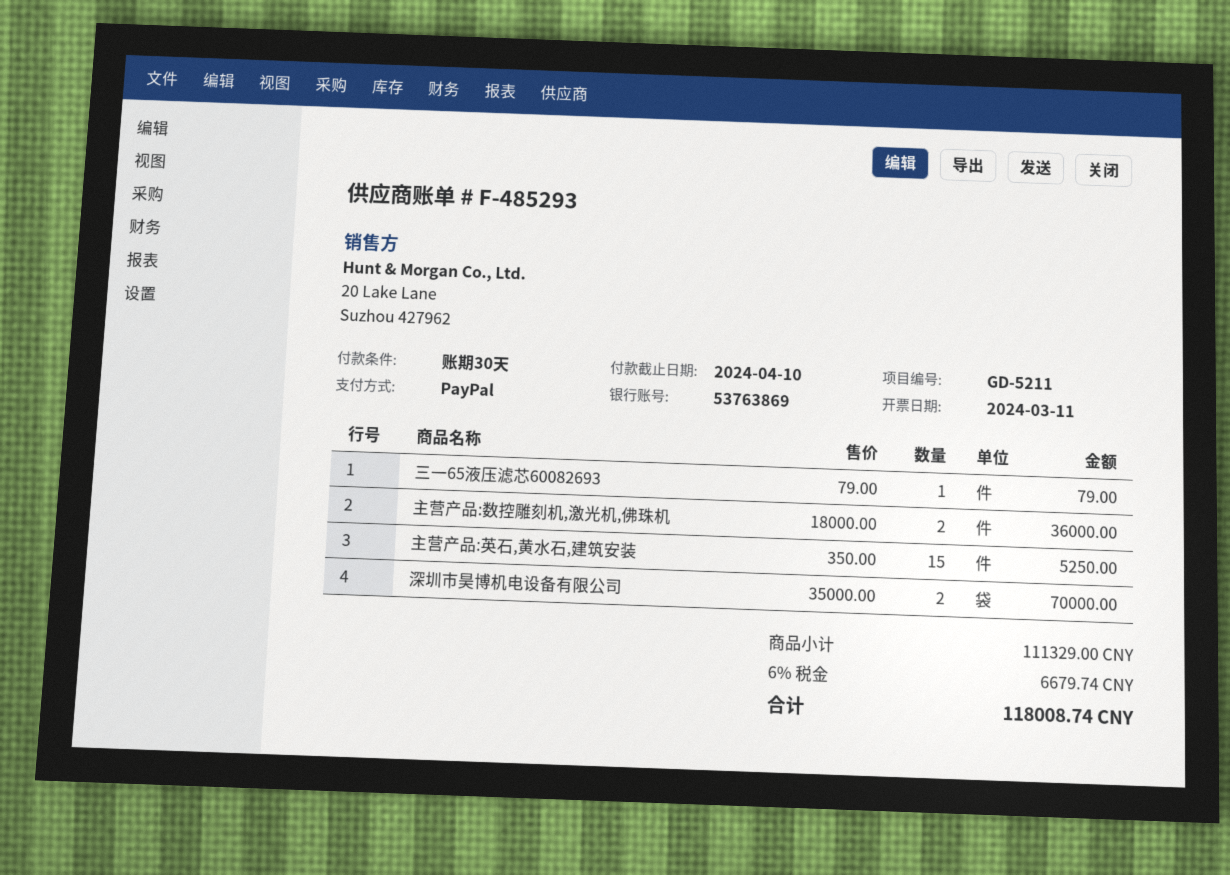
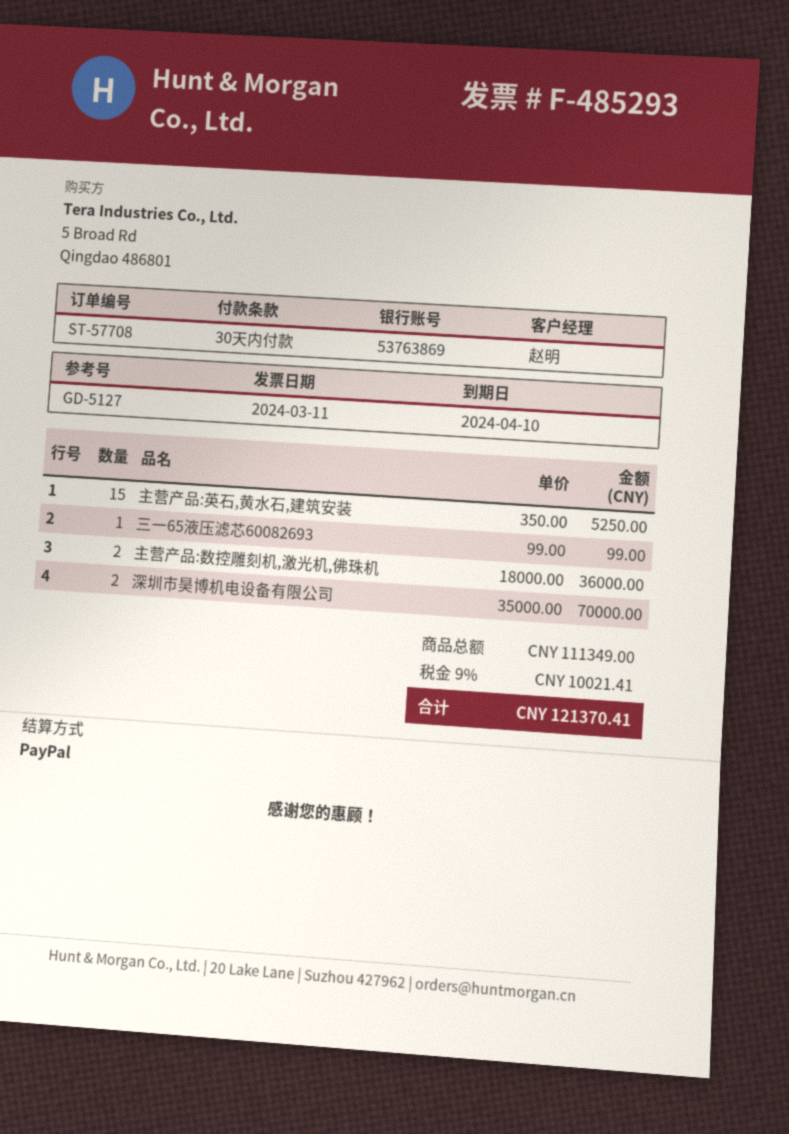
reference: GD-5211 -> GD-5127
三一65液压滤芯60082693: 1 x 79.00 = 79.00 -> 1 x 99.00 = 99.00
subtotal: 111329.00 -> 111349.00
tax: 6% = 6679.74 -> 9% = 10021.41
total: 118008.74 -> 121370.41

